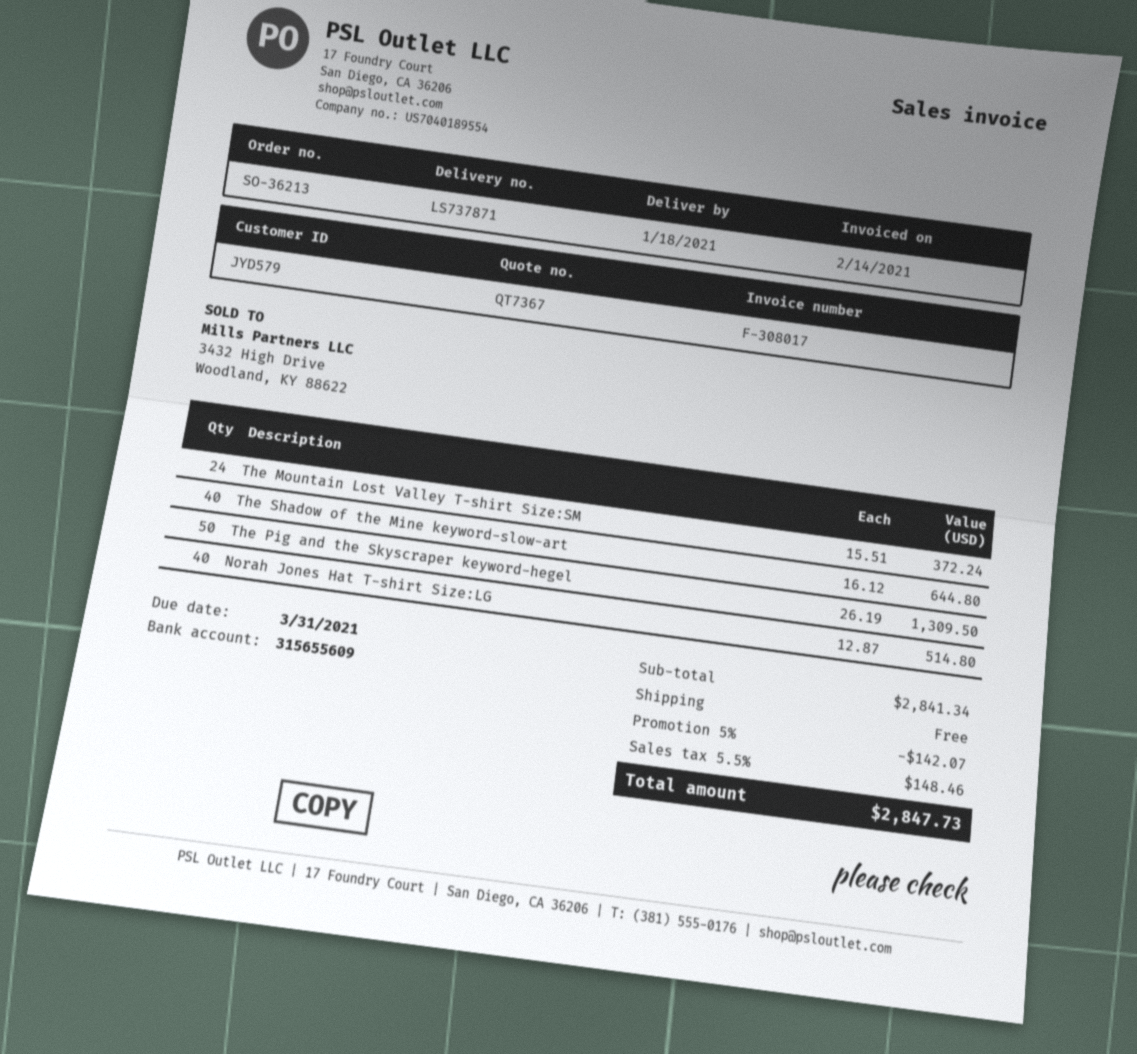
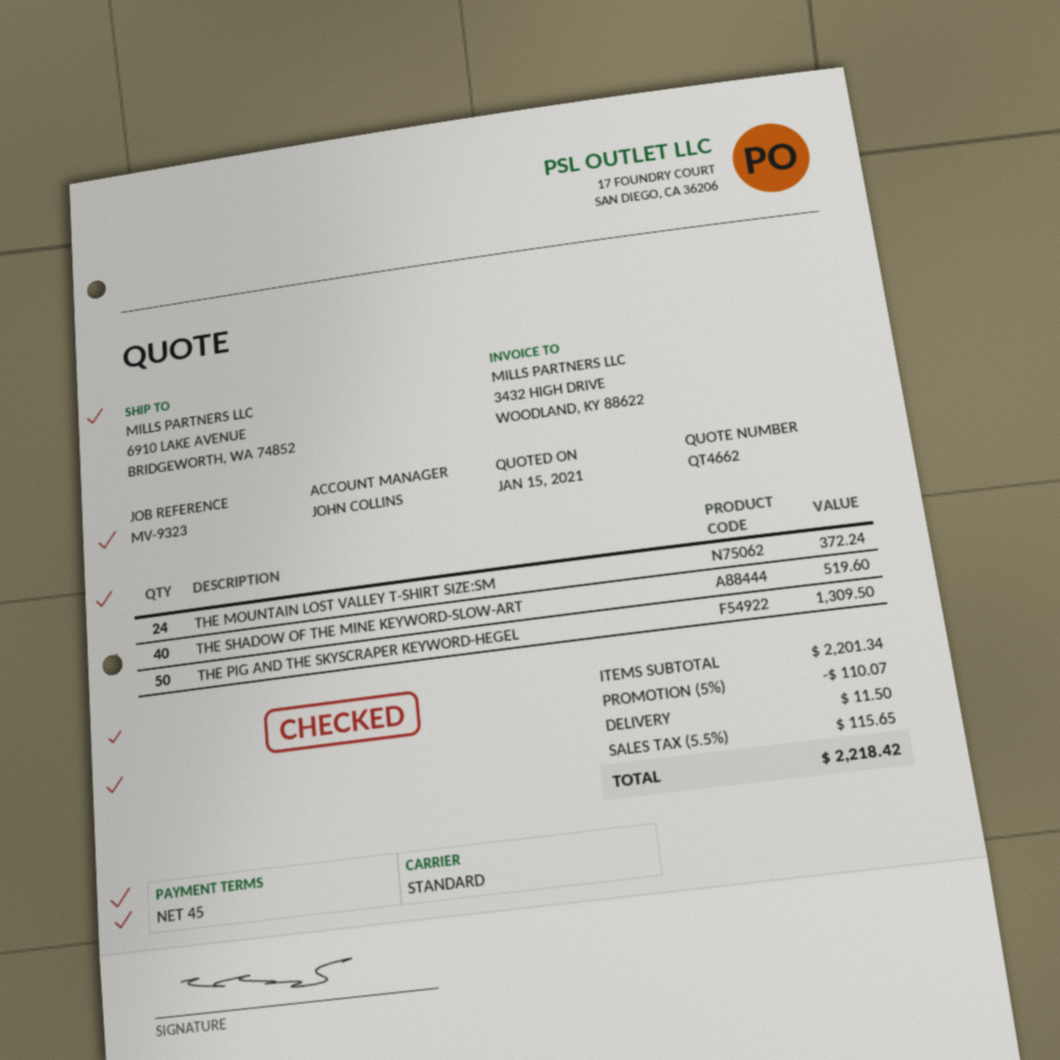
quote number: QT7367 -> QT4662
The Shadow of the Mine keyword-slow-art: 40 for 644.80 -> 40 for 519.60
Norah Jones Hat T-shirt Size:LG: 40 for 514.80 -> none
subtotal: 2841.34 -> 2201.34
discount: 5% = 142.07 -> 5% = 110.07
shipping: 0.00 -> 11.50
tax: 5.5% = 148.46 -> 5.5% = 115.65
total: 2847.73 -> 2218.42

